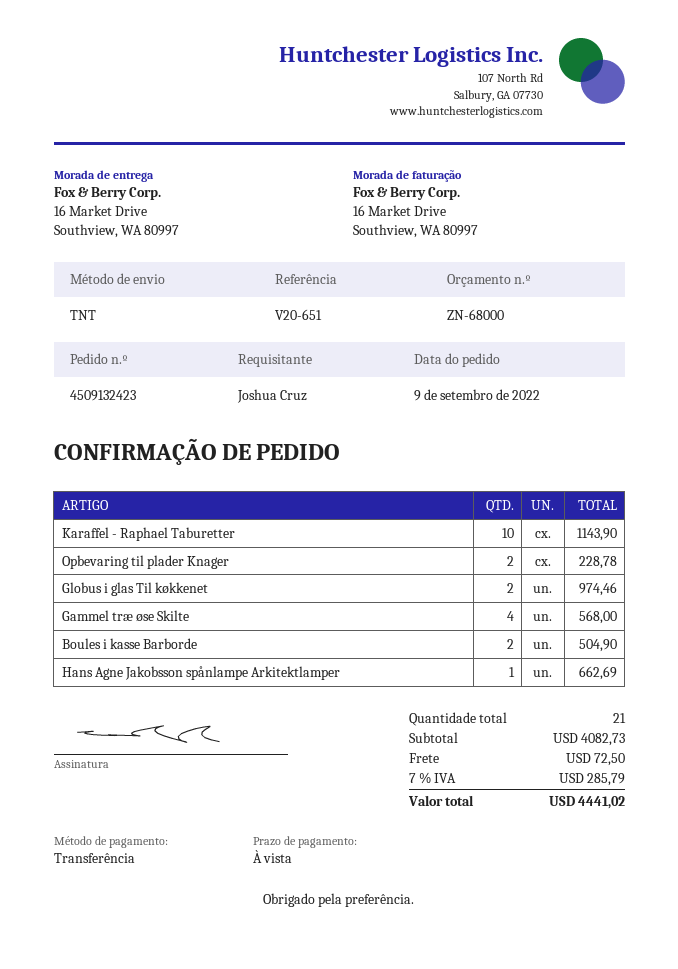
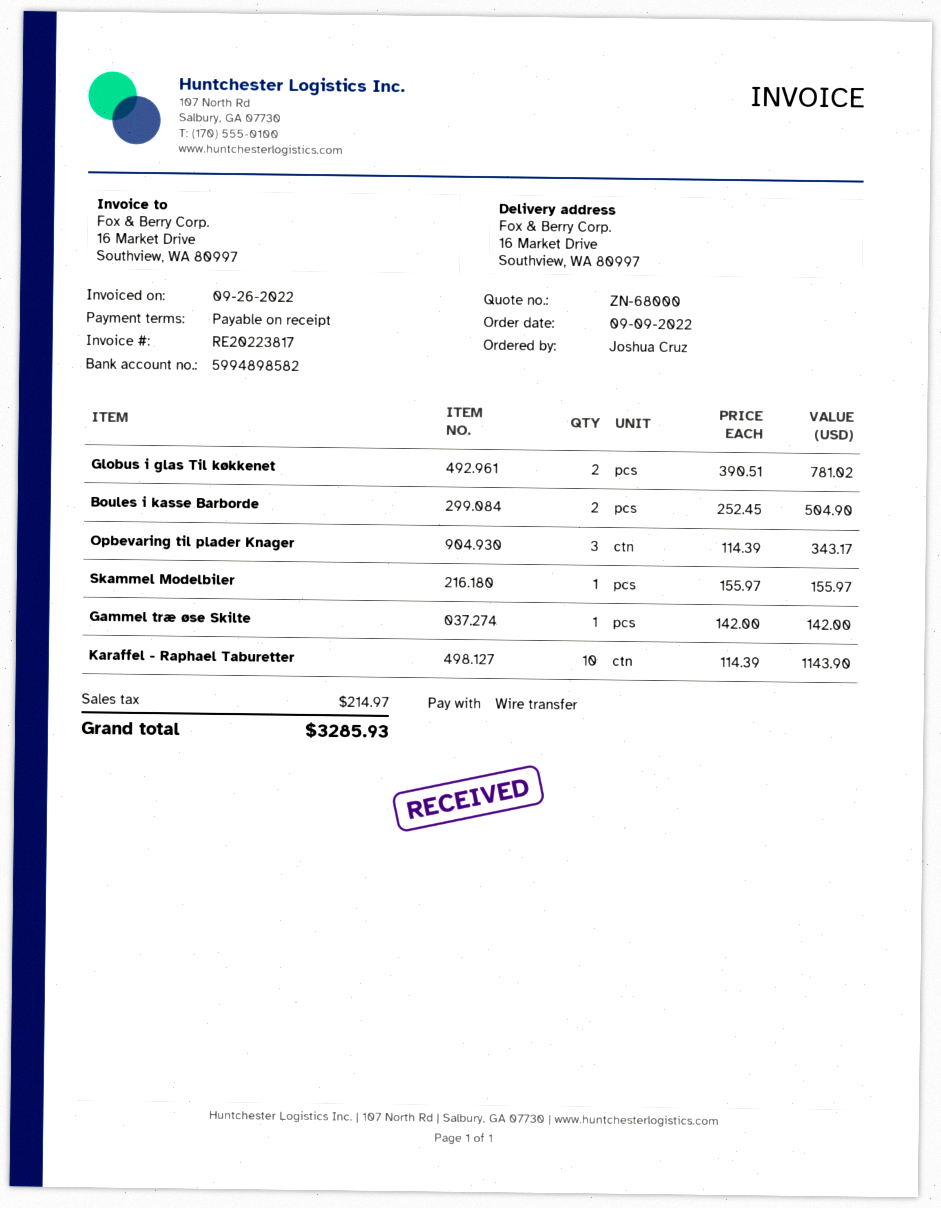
Opbevaring til plader Knager: 2 for 228.78 -> 3 for 343.17
Globus i glas Til køkkenet: 2 for 974.46 -> 2 for 781.02
Gammel træ øse Skilte: 4 for 568.00 -> 1 for 142.00
Hans Agne Jakobsson spånlampe Arkitektlamper: 1 for 662.69 -> none
Skammel Modelbiler: none -> 1 for 155.97
shipping: 72.50 -> none
tax: 285.79 -> 214.97
total: 4441.02 -> 3285.93

